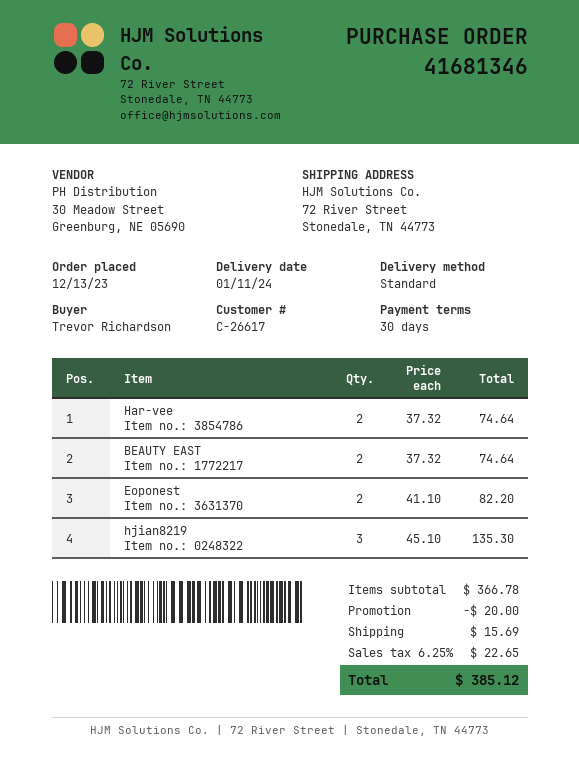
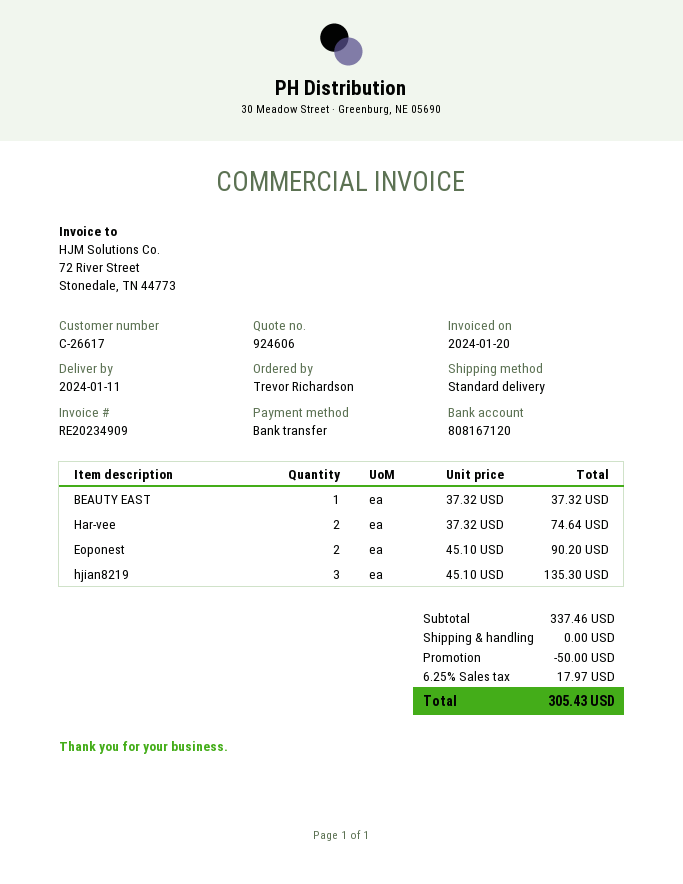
BEAUTY EAST: 2 x 37.32 = 74.64 -> 1 x 37.32 = 37.32
Eoponest: 2 x 41.10 = 82.20 -> 2 x 45.10 = 90.20
subtotal: 366.78 -> 337.46
discount: 20.00 -> 50.00
shipping: 15.69 -> 0.00
tax: 6.25% = 22.65 -> 6.25% = 17.97
total: 385.12 -> 305.43

